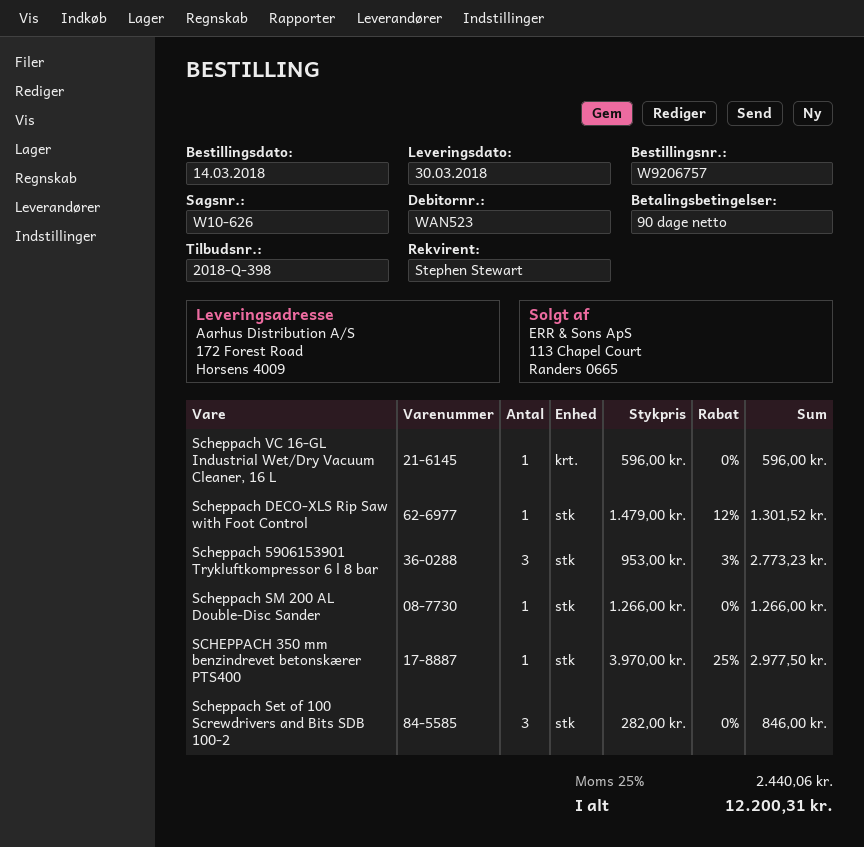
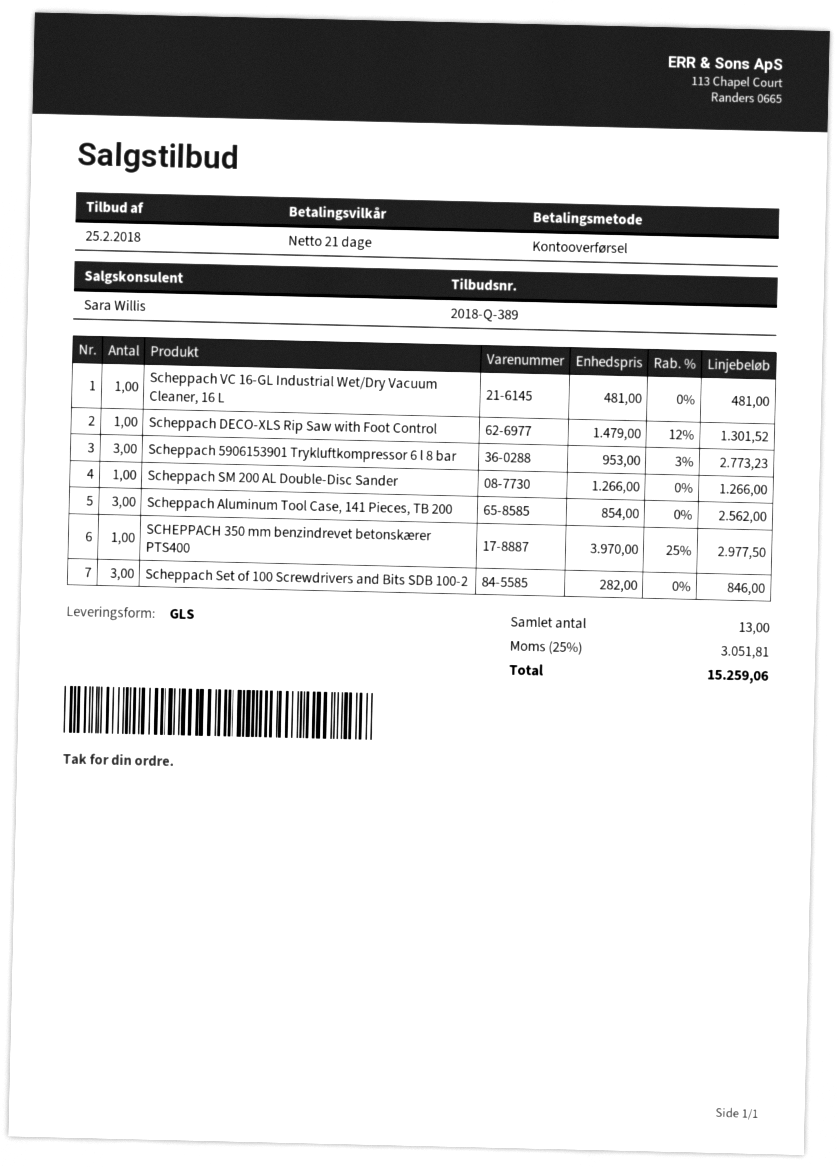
quote number: 2018-Q-398 -> 2018-Q-389
payment terms: 90 days -> 21 days
Scheppach VC 16-GL Industrial Wet/Dry Vacuum Cleaner, 16 L: 1 x 596.00 = 596.00 -> 1 x 481.00 = 481.00
Scheppach Aluminum Tool Case, 141 Pieces, TB 200: none -> 3 x 854.00 = 2562.00
tax: 25% = 2440.06 -> 25% = 3051.81
total: 12200.31 -> 15259.06

